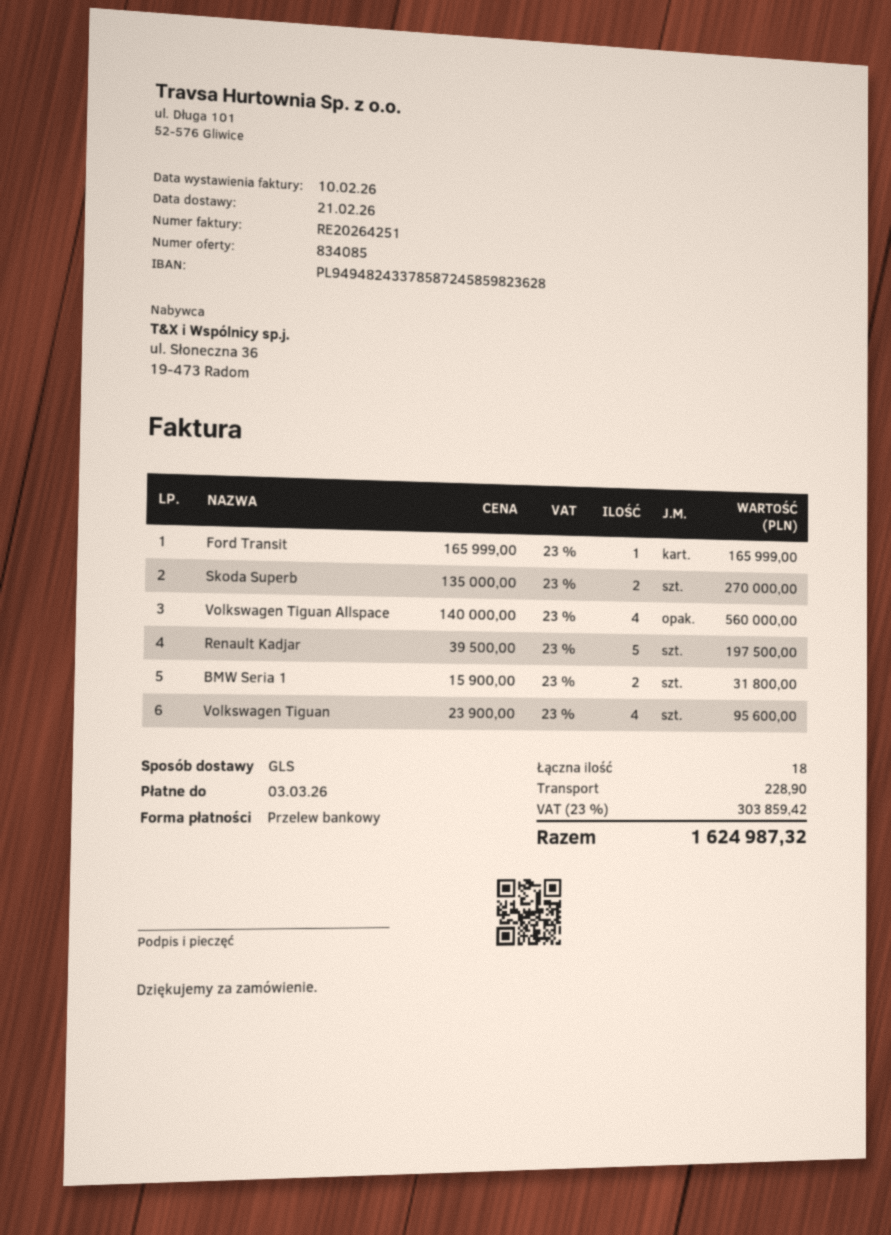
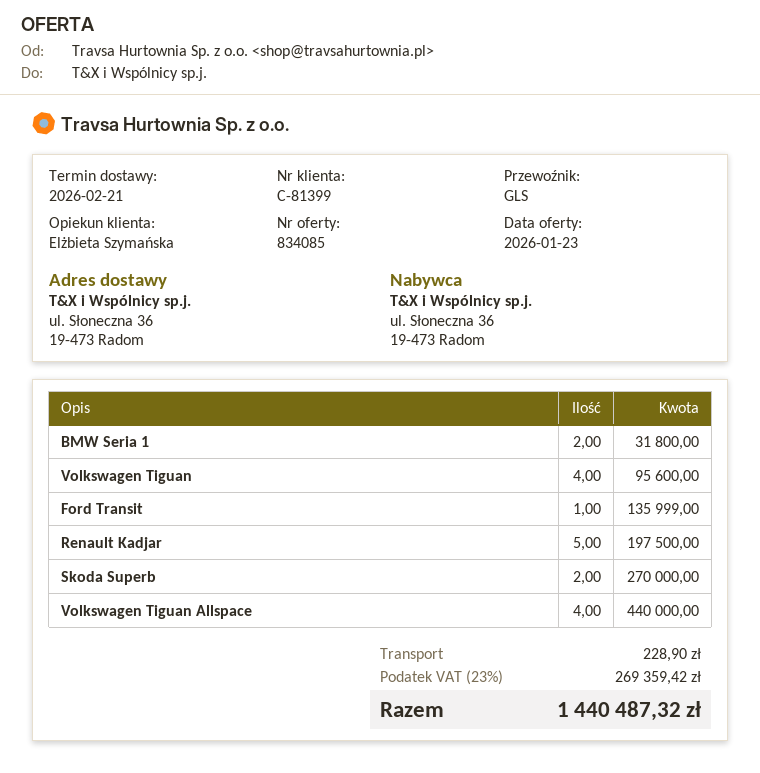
Ford Transit: 1 for 165999.00 -> 1 for 135999.00
Volkswagen Tiguan Allspace: 4 for 560000.00 -> 4 for 440000.00
tax: 23% = 303859.42 -> 23% = 269359.42
total: 1624987.32 -> 1440487.32

